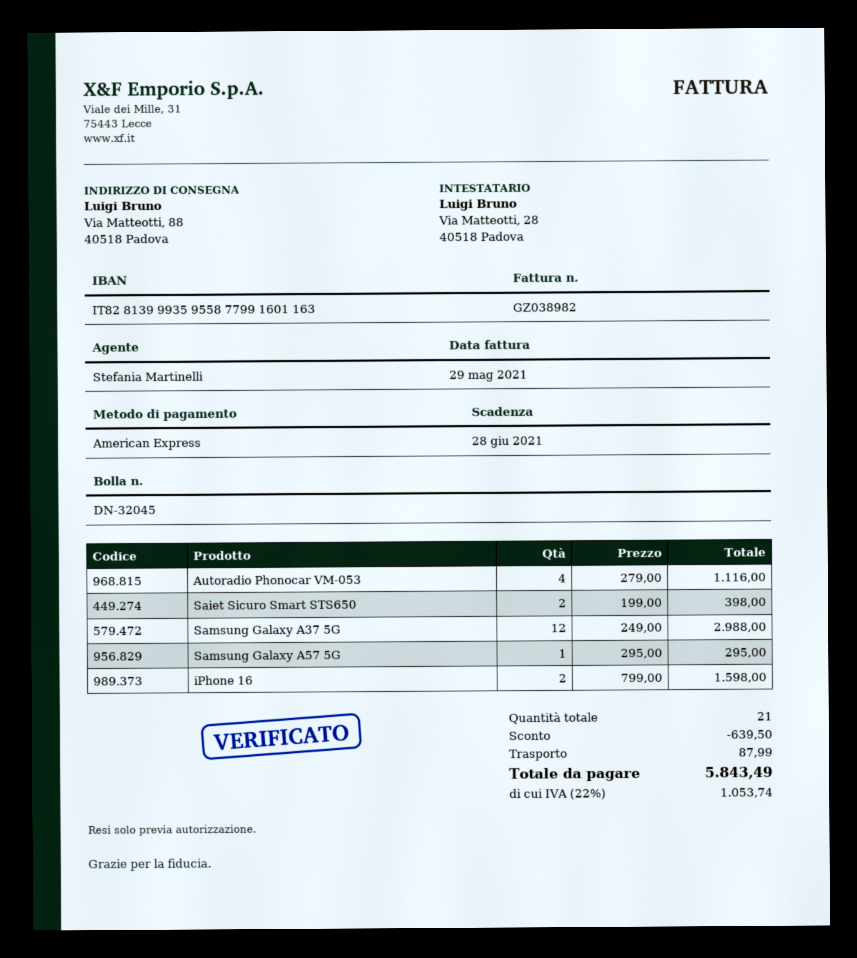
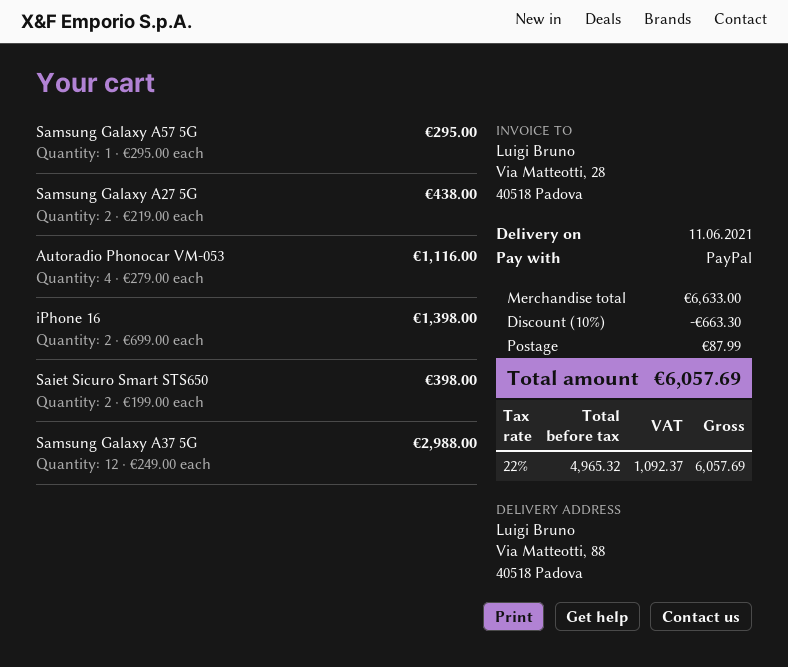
payment method: American Express -> PayPal
iPhone 16: 2 x 799.00 = 1598.00 -> 2 x 699.00 = 1398.00
Samsung Galaxy A27 5G: none -> 2 x 219.00 = 438.00
discount: 639.50 -> 663.30
tax: 22% = 1053.74 -> 22% = 1092.37
total: 5843.49 -> 6057.69

